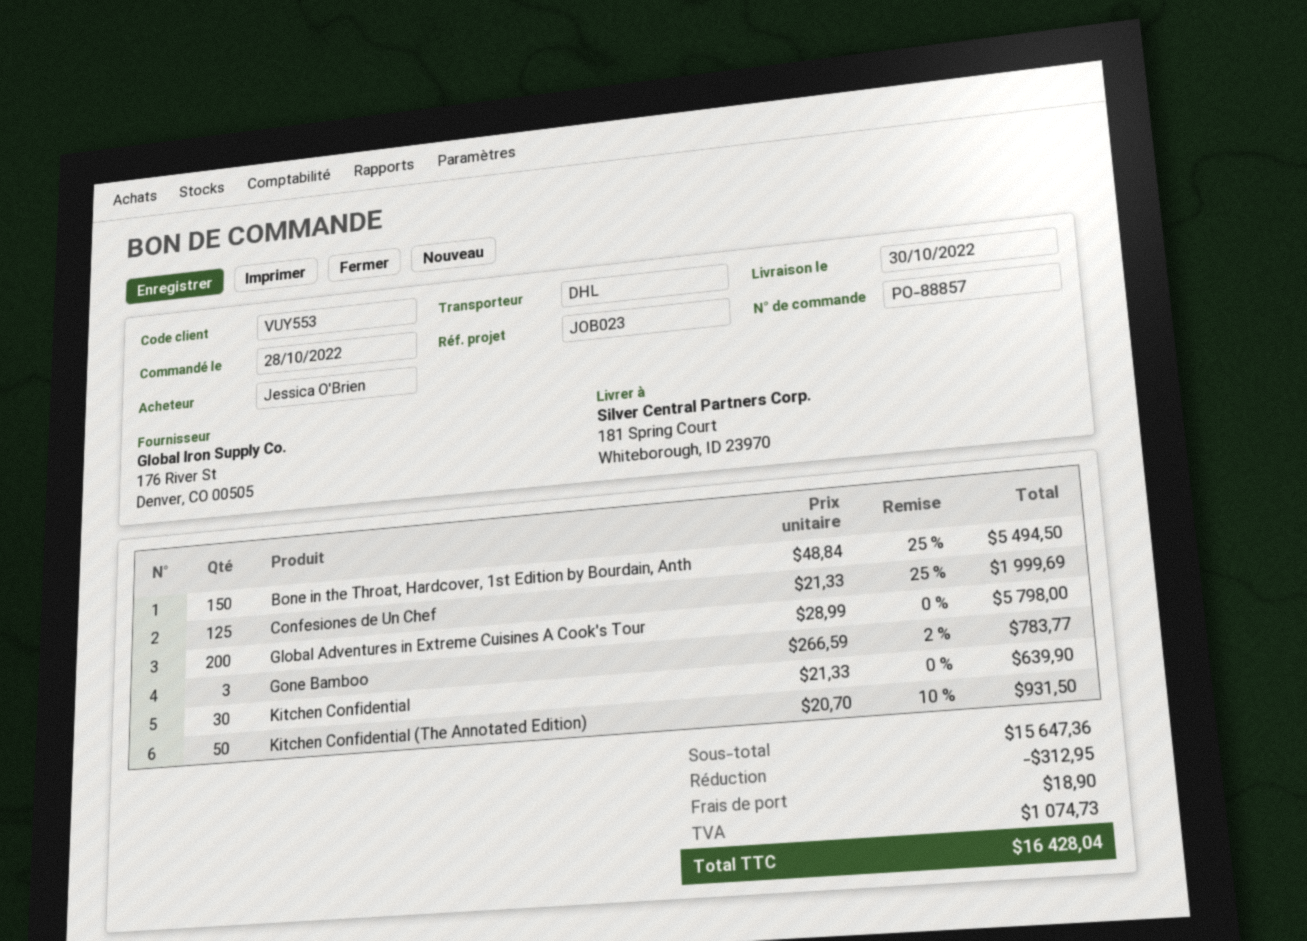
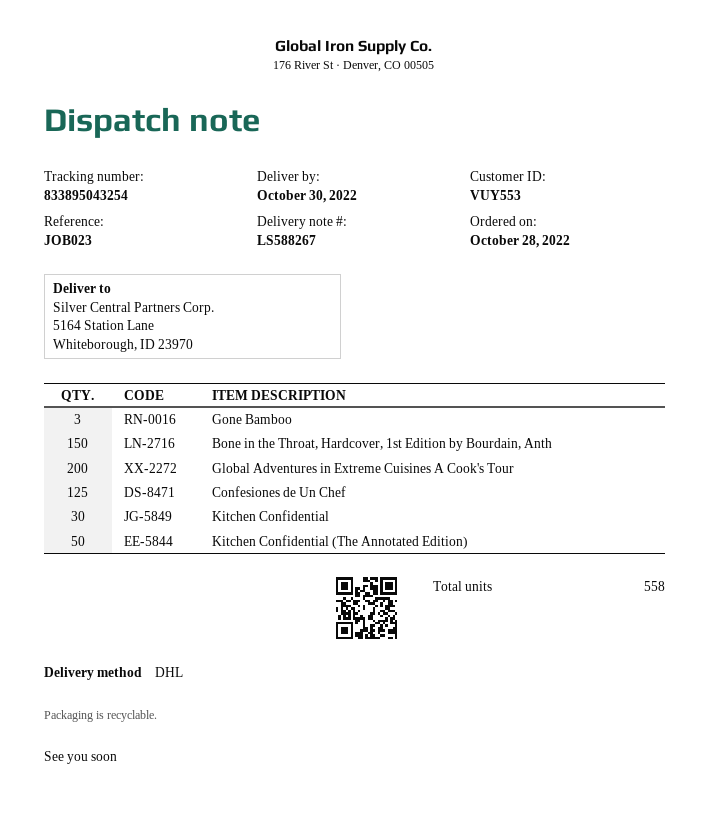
ship to: 181 Spring Court, Whiteborough, ID 23970 -> 5164 Station Lane, Whiteborough, ID 23970

